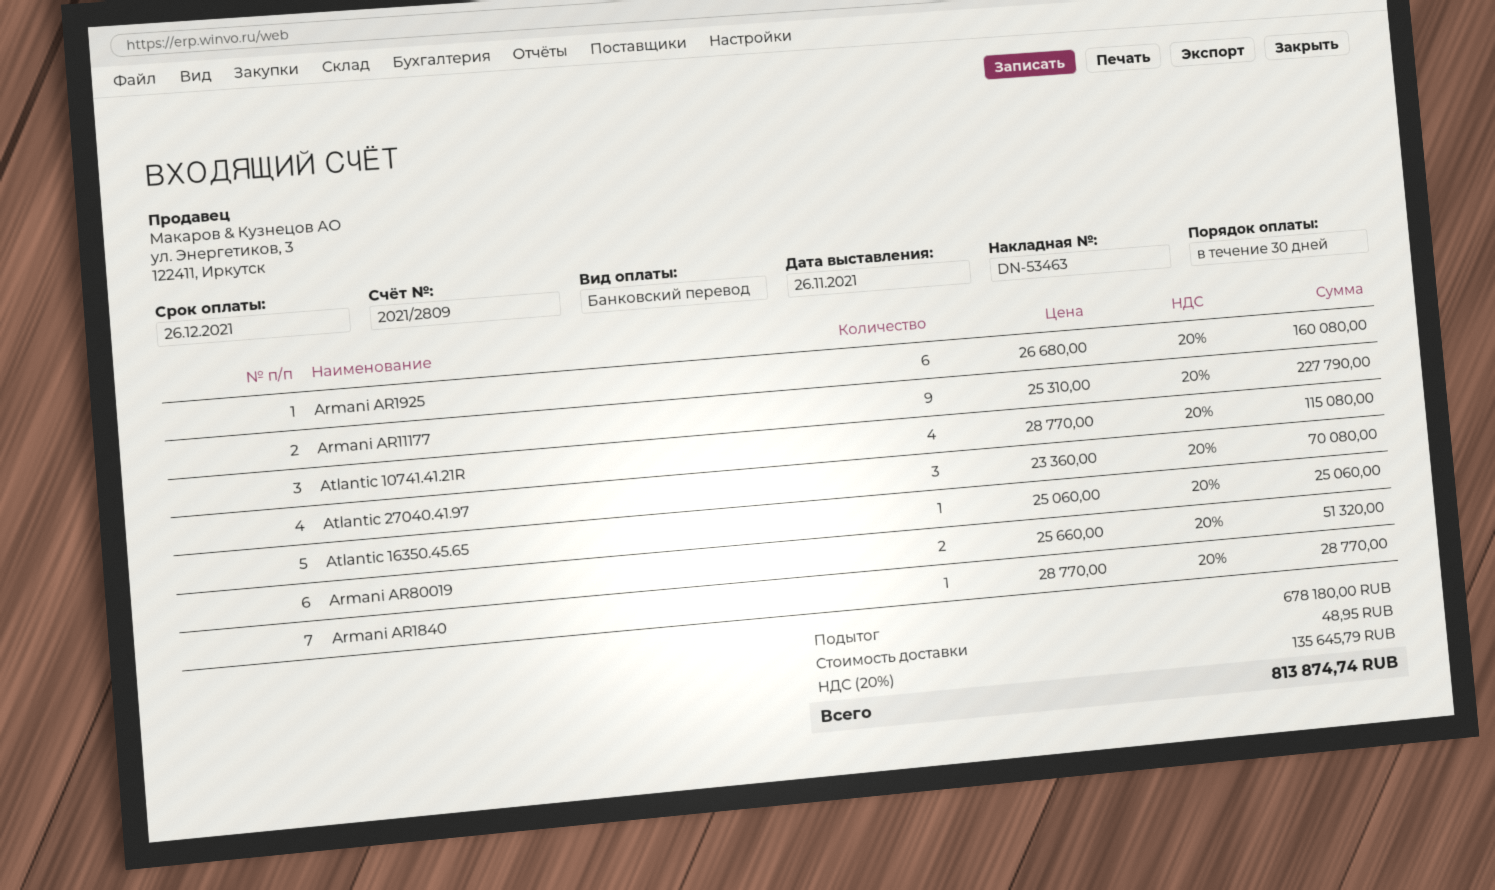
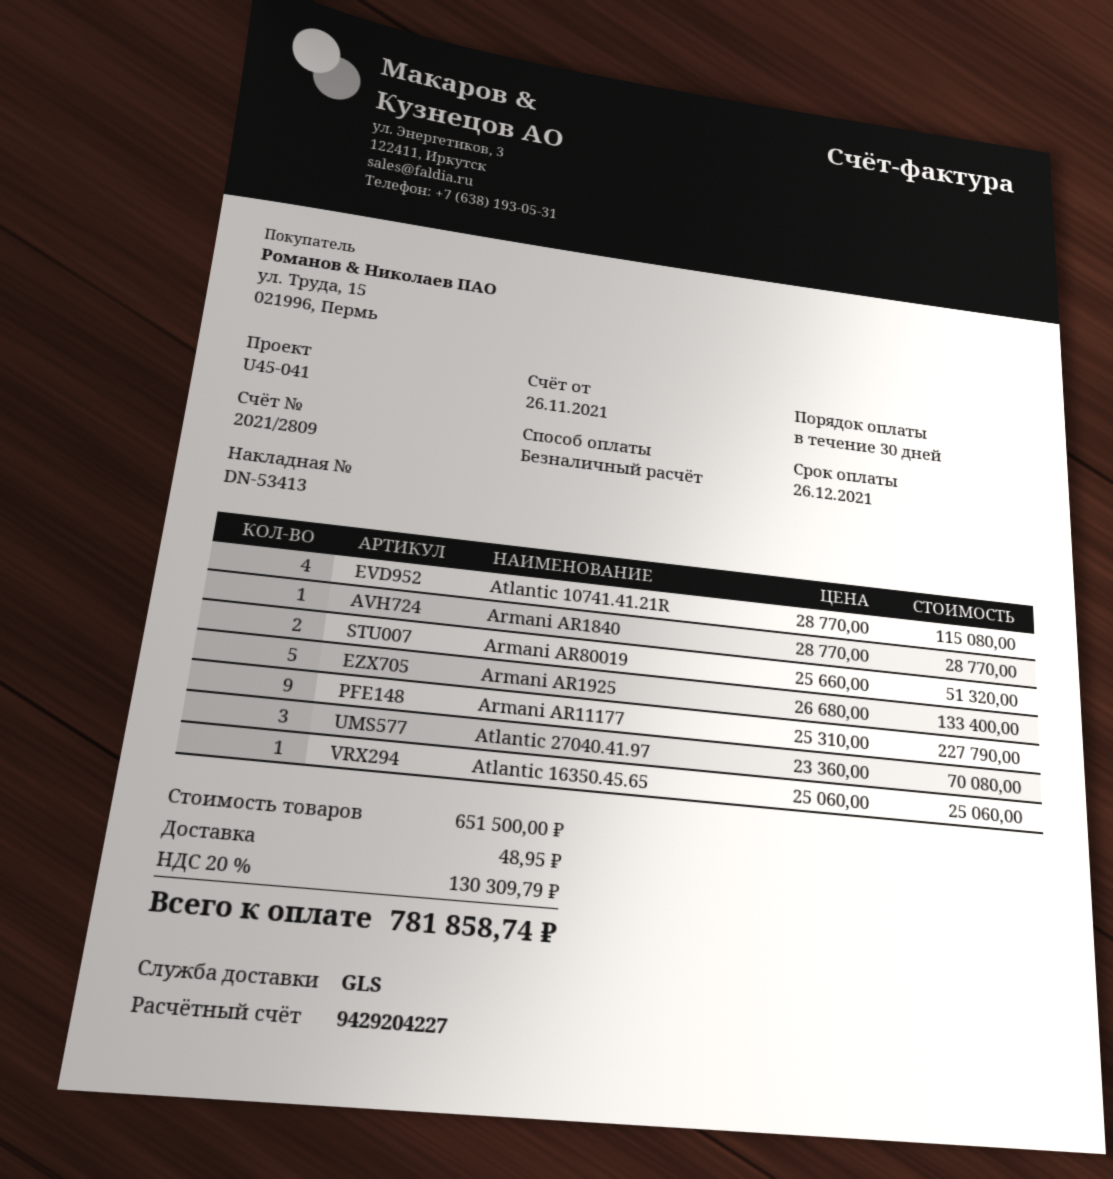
delivery note number: DN-53463 -> DN-53413
Armani AR1925: 6 x 26680.00 = 160080.00 -> 5 x 26680.00 = 133400.00
subtotal: 678180.00 -> 651500.00
tax: 20% = 135645.79 -> 20% = 130309.79
total: 813874.74 -> 781858.74

